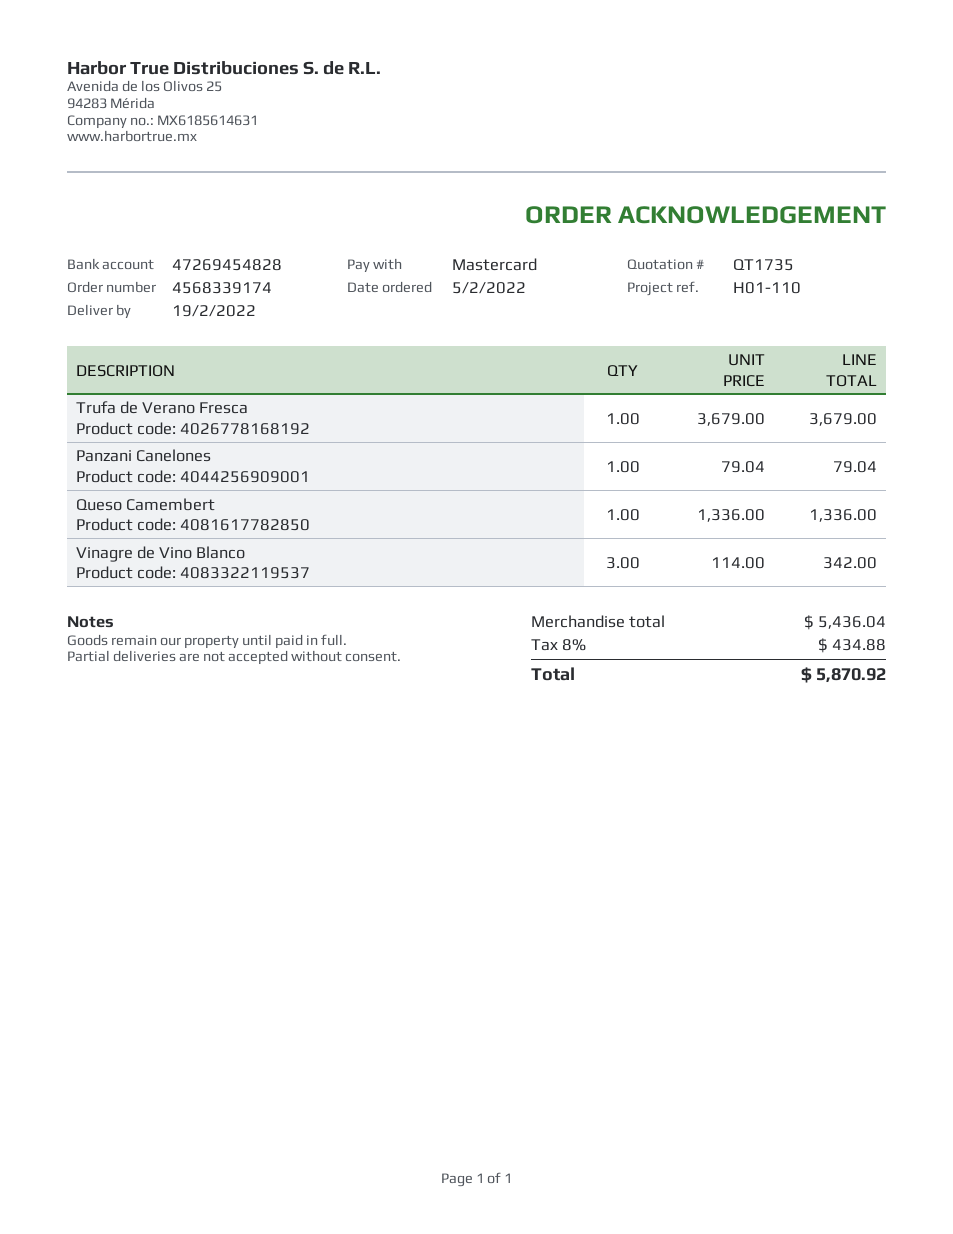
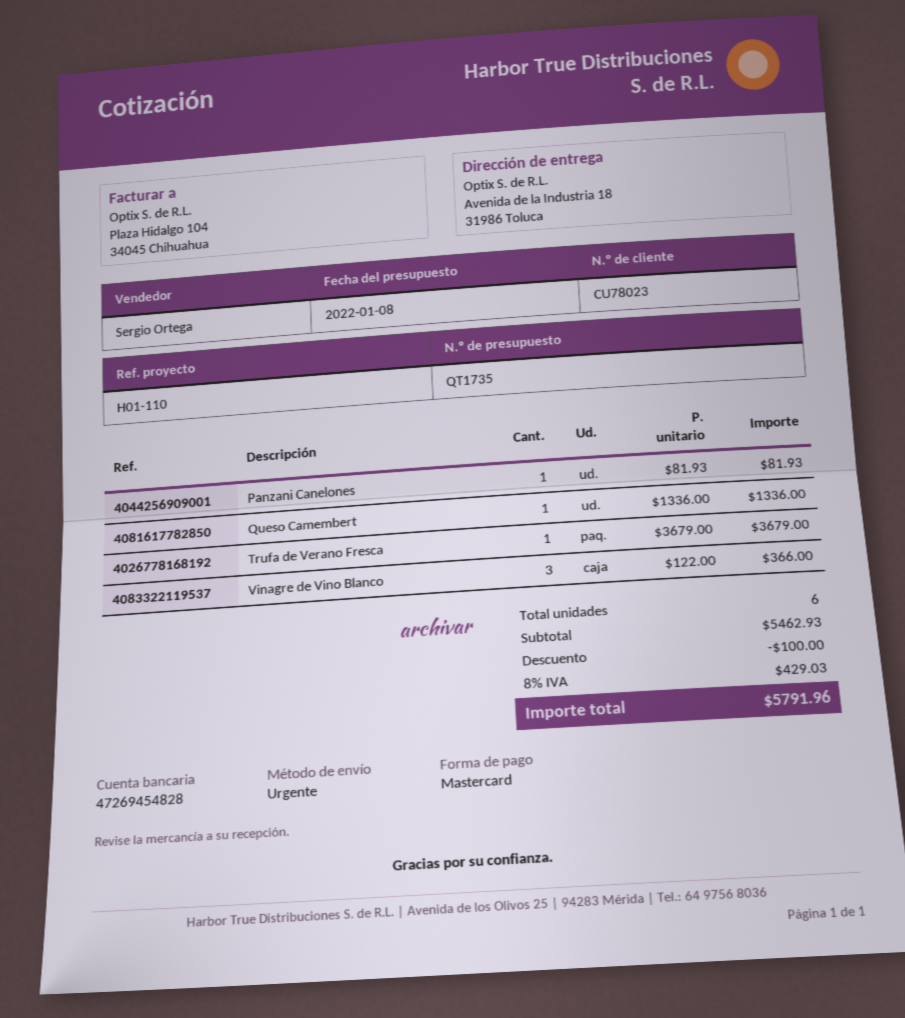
Panzani Canelones: 1 x 79.04 = 79.04 -> 1 x 81.93 = 81.93
Vinagre de Vino Blanco: 3 x 114.00 = 342.00 -> 3 x 122.00 = 366.00
subtotal: 5436.04 -> 5462.93
discount: none -> 100.00
tax: 8% = 434.88 -> 8% = 429.03
total: 5870.92 -> 5791.96

